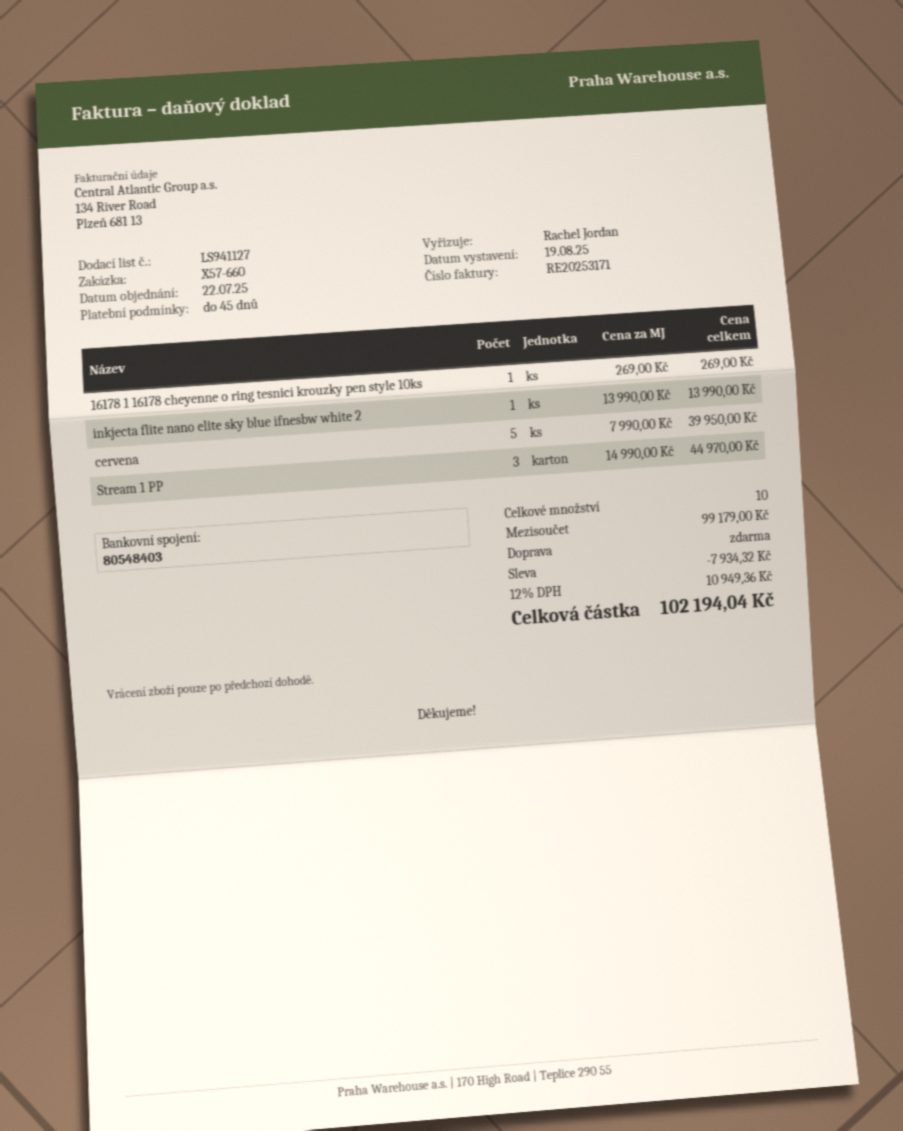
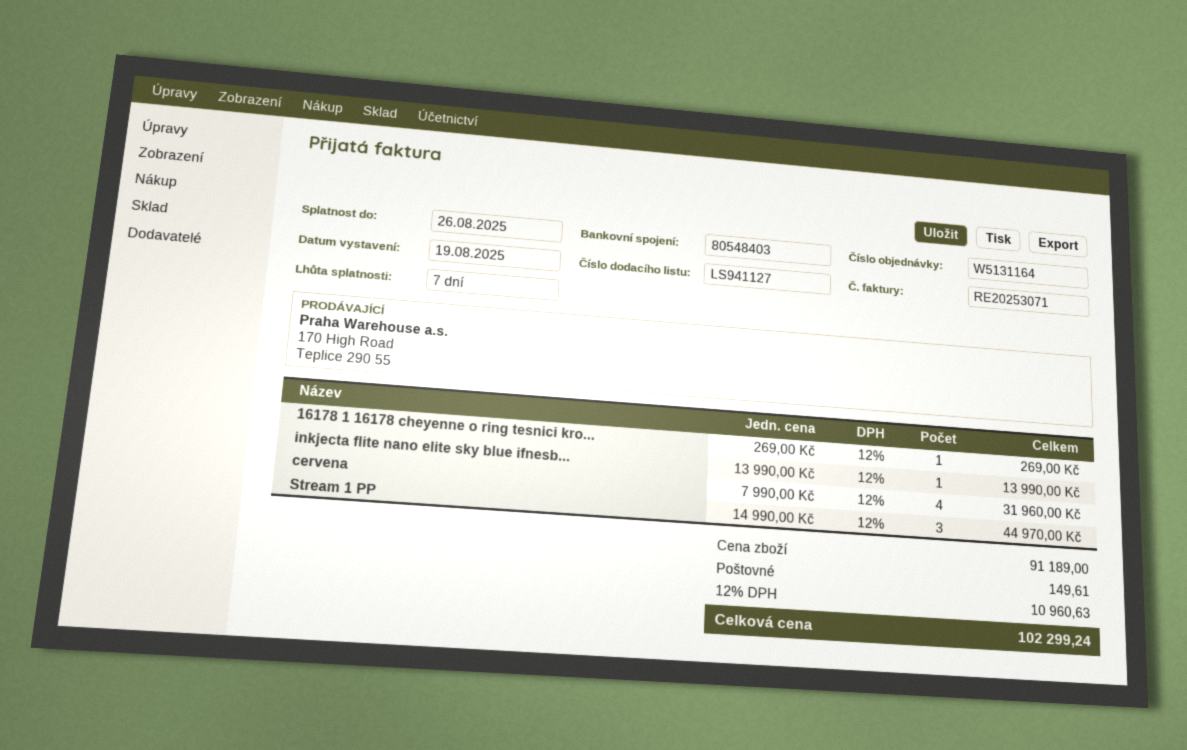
invoice number: RE20253171 -> RE20253071
payment terms: 45 days -> 7 days
cervena: 5 x 7990.00 = 39950.00 -> 4 x 7990.00 = 31960.00
subtotal: 99179.00 -> 91189.00
discount: 7934.32 -> none
shipping: 0.00 -> 149.61
tax: 12% = 10949.36 -> 12% = 10960.63
total: 102194.04 -> 102299.24

